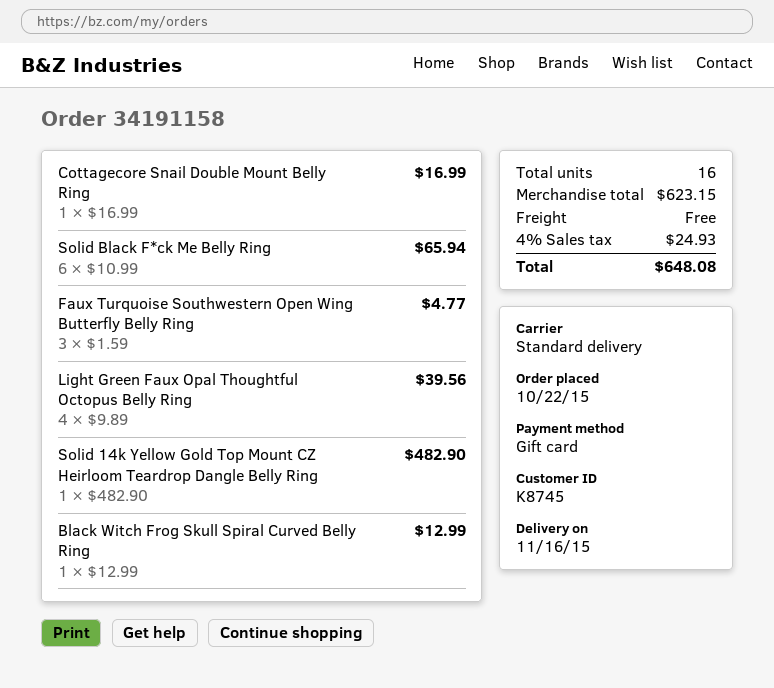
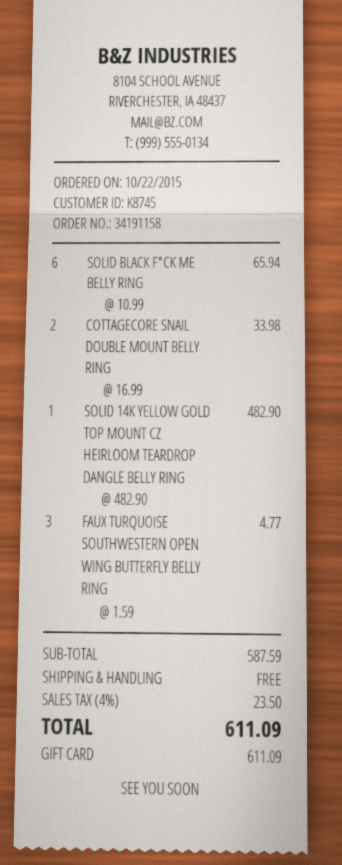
Cottagecore Snail Double Mount Belly Ring: 1 x 16.99 = 16.99 -> 2 x 16.99 = 33.98
Light Green Faux Opal Thoughtful Octopus Belly Ring: 4 x 9.89 = 39.56 -> none
Black Witch Frog Skull Spiral Curved Belly Ring: 1 x 12.99 = 12.99 -> none
subtotal: 623.15 -> 587.59
tax: 4% = 24.93 -> 4% = 23.50
total: 648.08 -> 611.09

